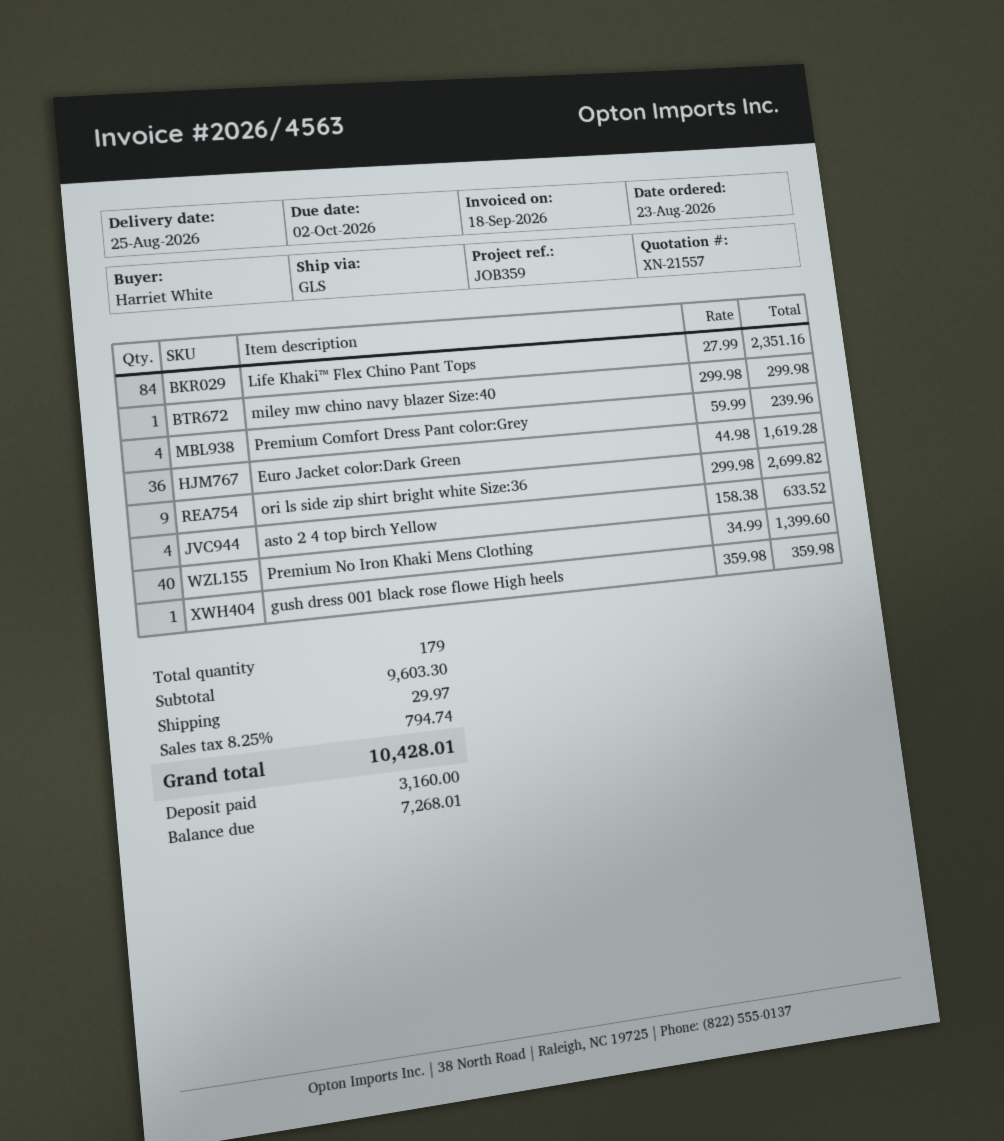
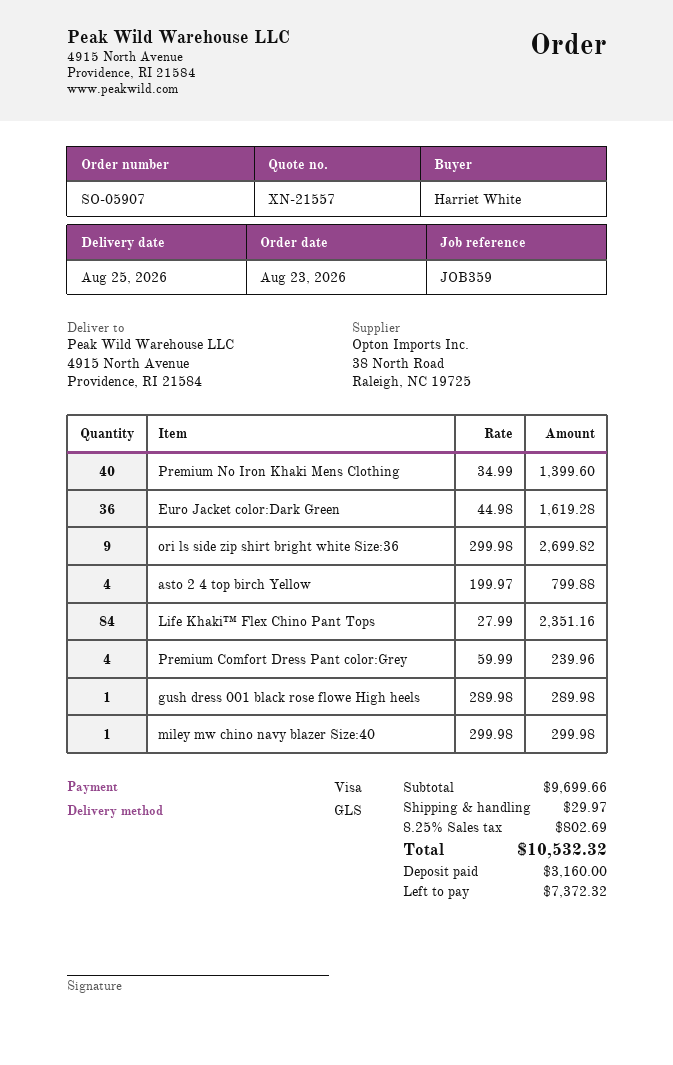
asto 2 4 top birch Yellow: 4 x 158.38 = 633.52 -> 4 x 199.97 = 799.88
gush dress 001 black rose flowe High heels: 1 x 359.98 = 359.98 -> 1 x 289.98 = 289.98
subtotal: 9603.30 -> 9699.66
tax: 8.25% = 794.74 -> 8.25% = 802.69
total: 10428.01 -> 10532.32
balance: 7268.01 -> 7372.32

